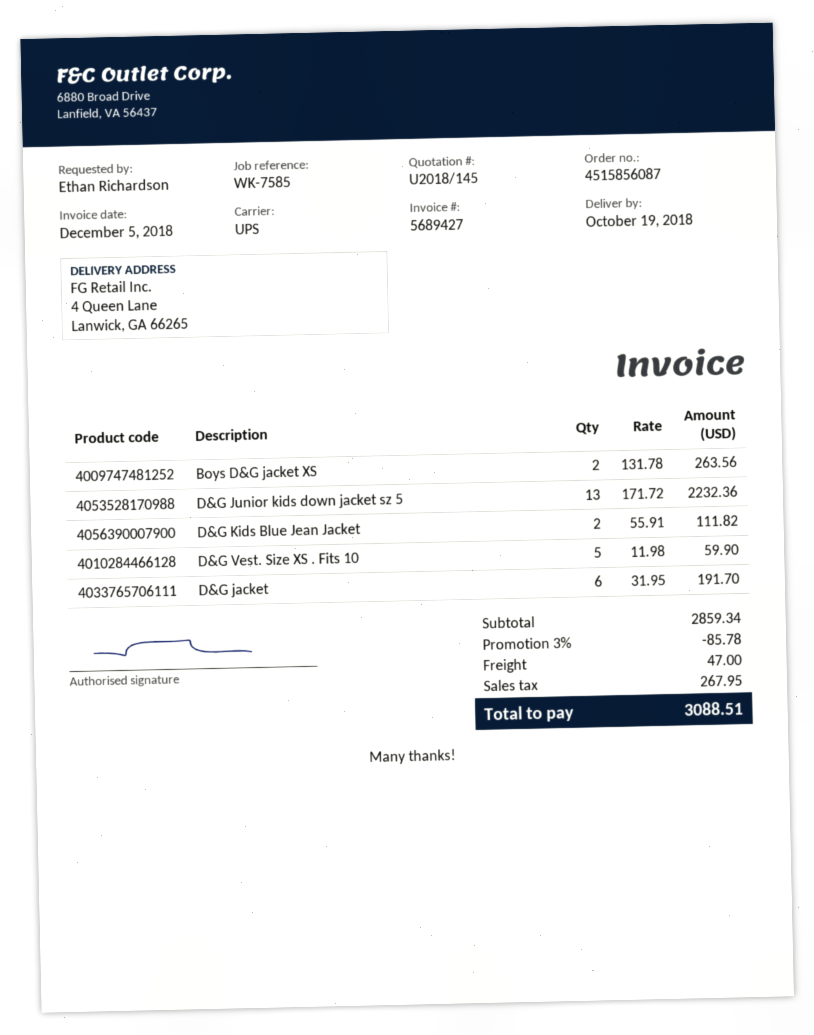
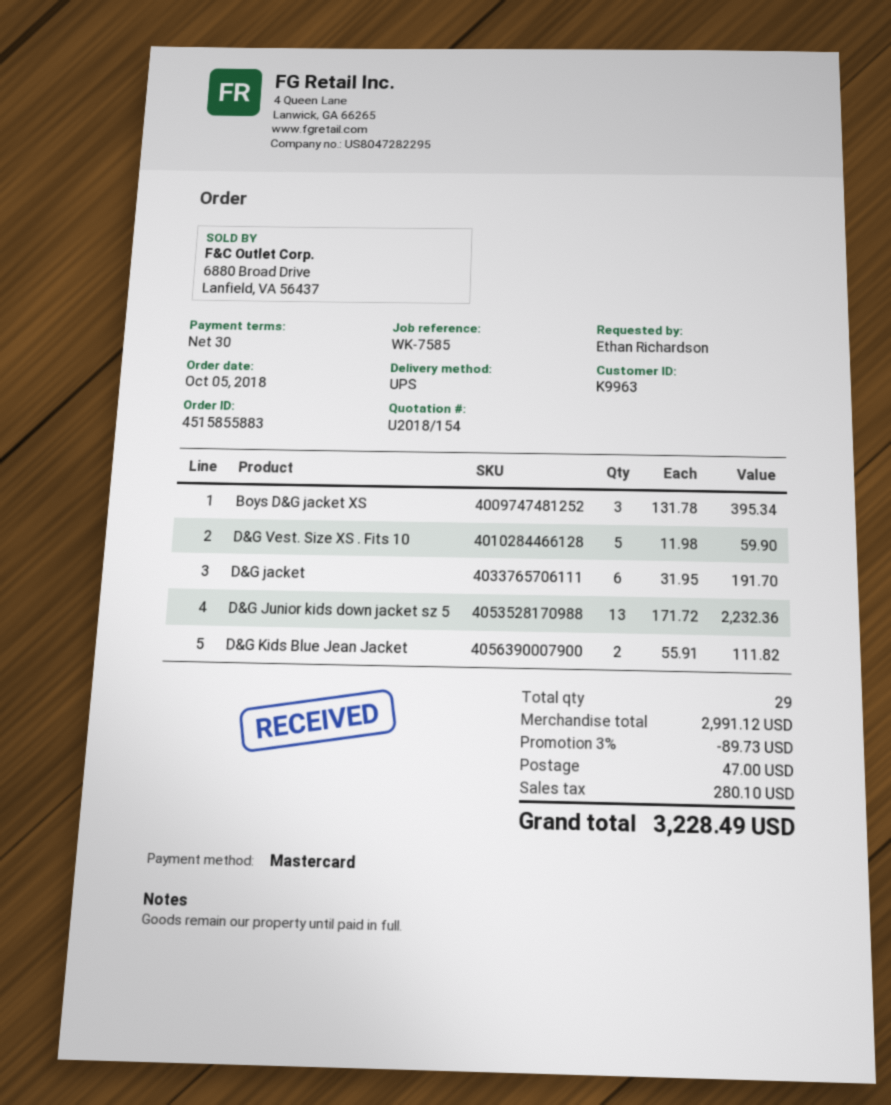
quote number: U2018/145 -> U2018/154
order number: 4515856087 -> 4515855883
Boys D&G jacket XS: 2 x 131.78 = 263.56 -> 3 x 131.78 = 395.34
subtotal: 2859.34 -> 2991.12
discount: 3% = 85.78 -> 3% = 89.73
tax: 267.95 -> 280.10
total: 3088.51 -> 3228.49

